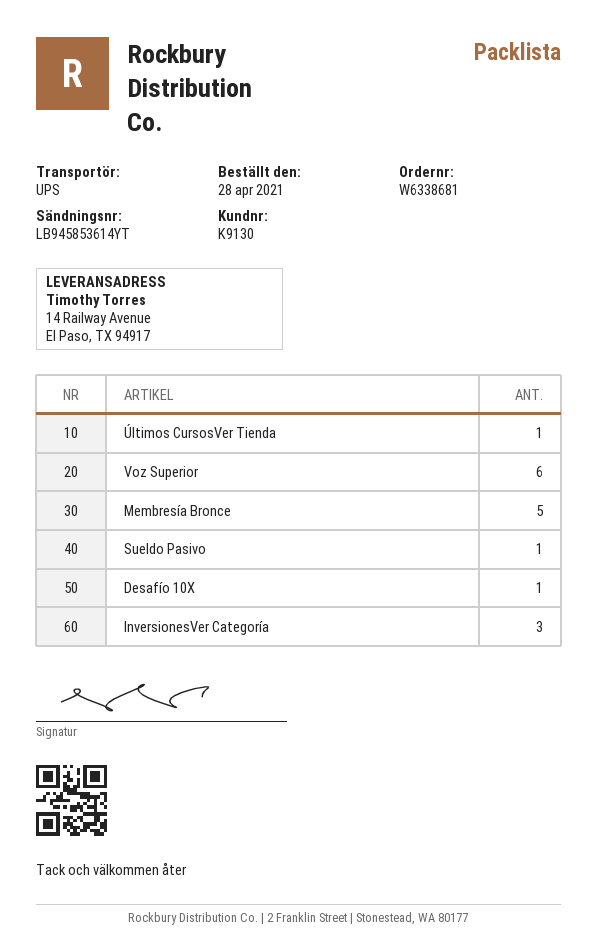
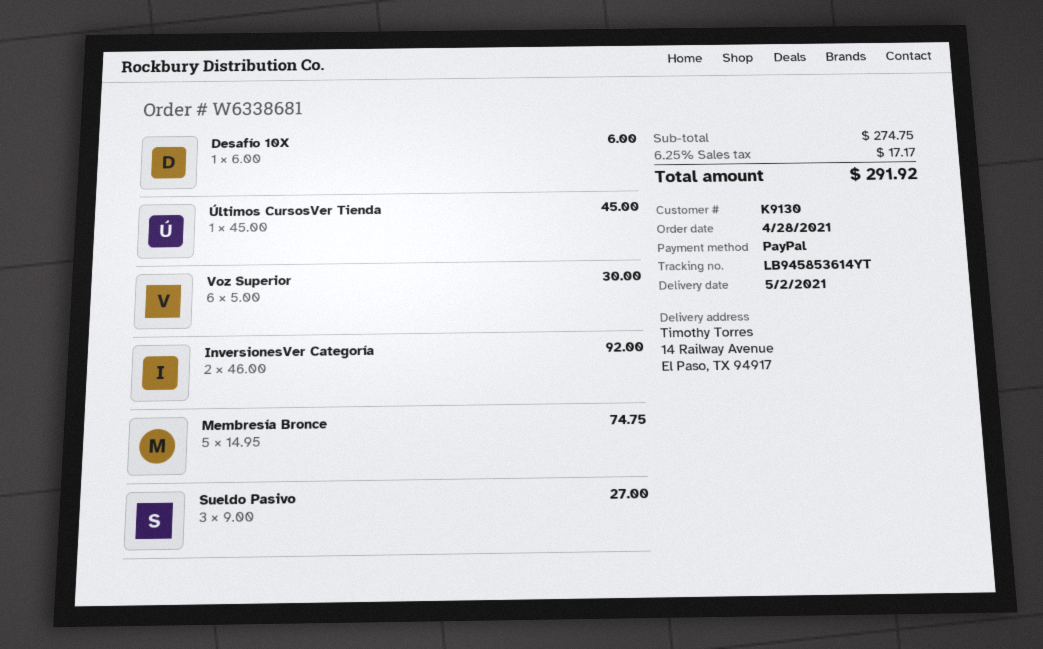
Sueldo Pasivo: 1 -> 3
InversionesVer Categoría: 3 -> 2

